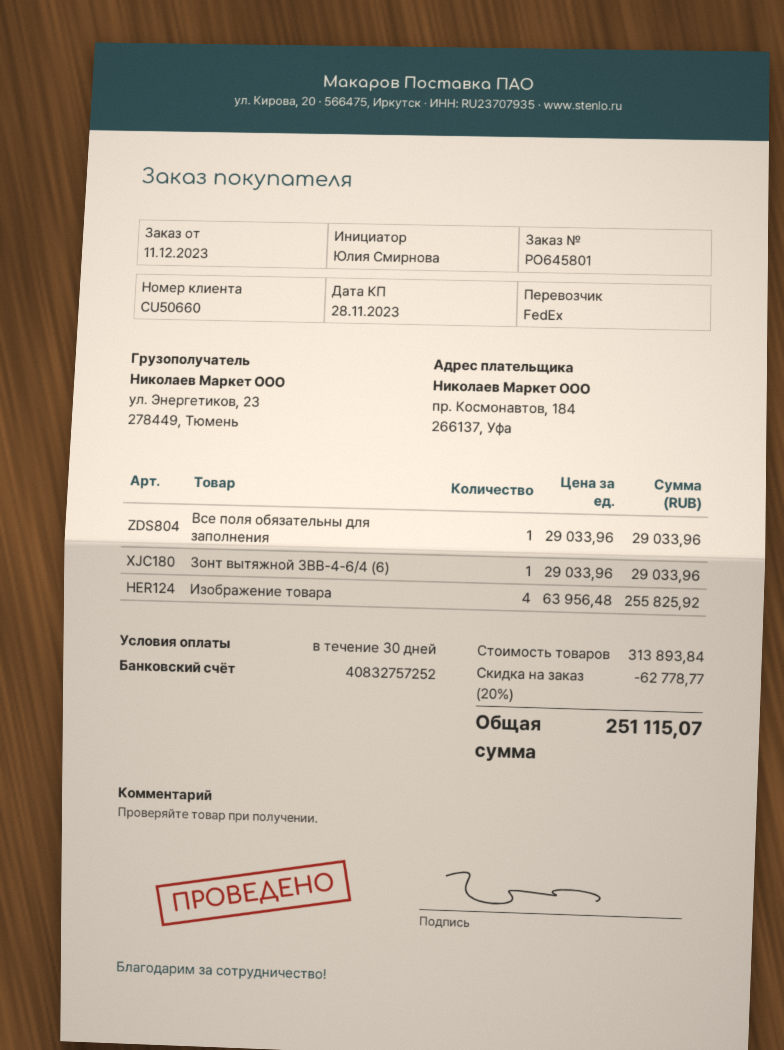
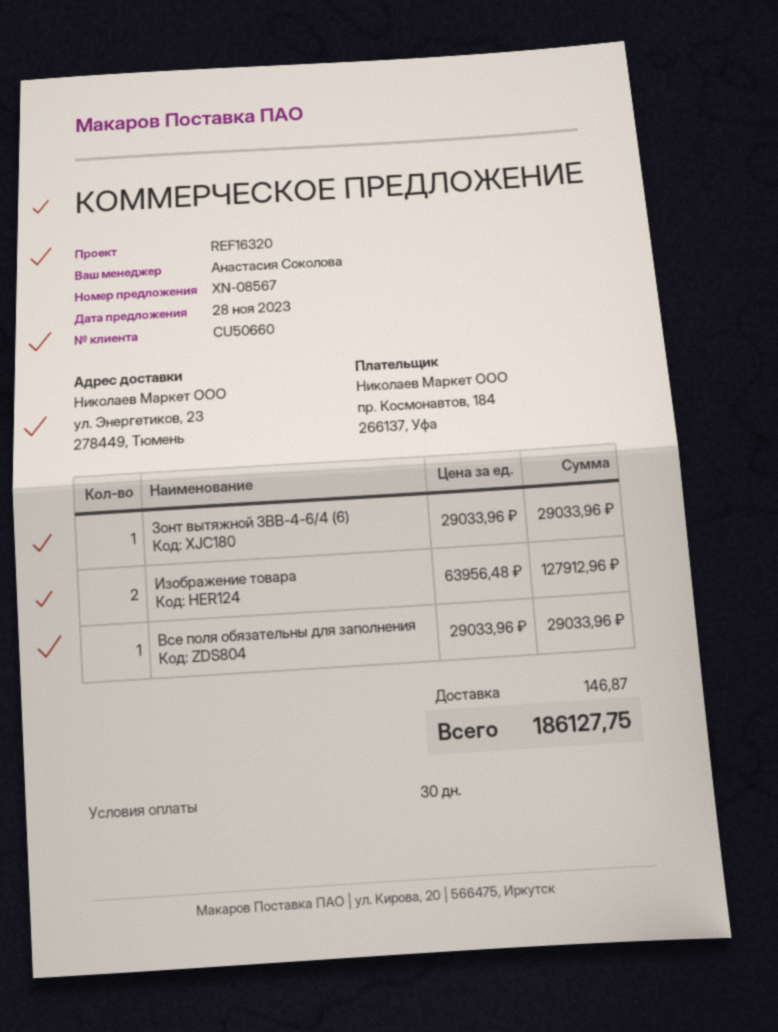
Изображение товара: 4 x 63956.48 = 255825.92 -> 2 x 63956.48 = 127912.96
discount: 20% = 62778.77 -> none
shipping: none -> 146.87
total: 251115.07 -> 186127.75

